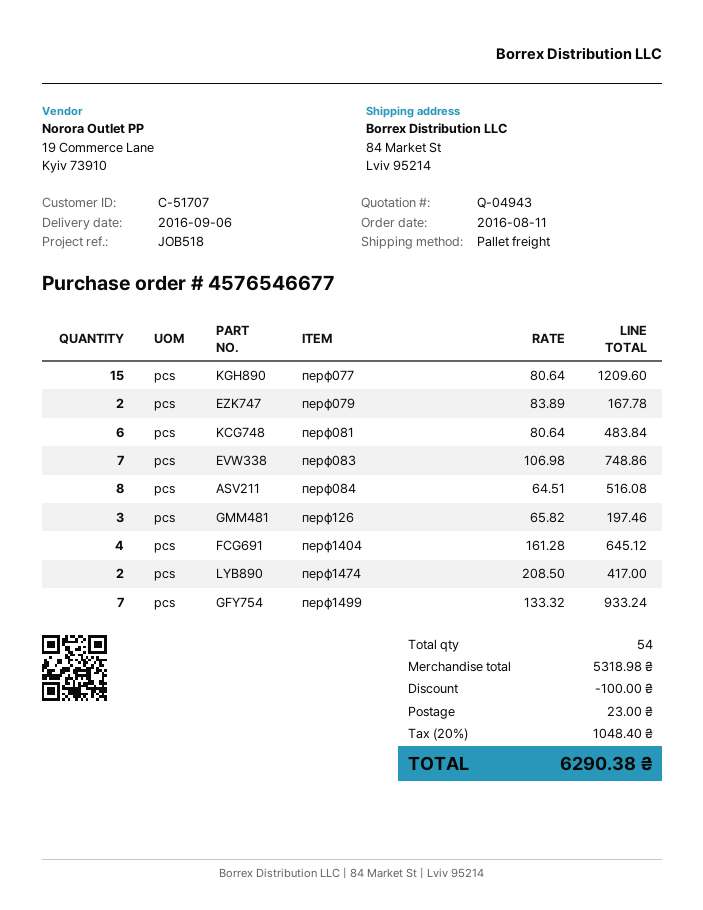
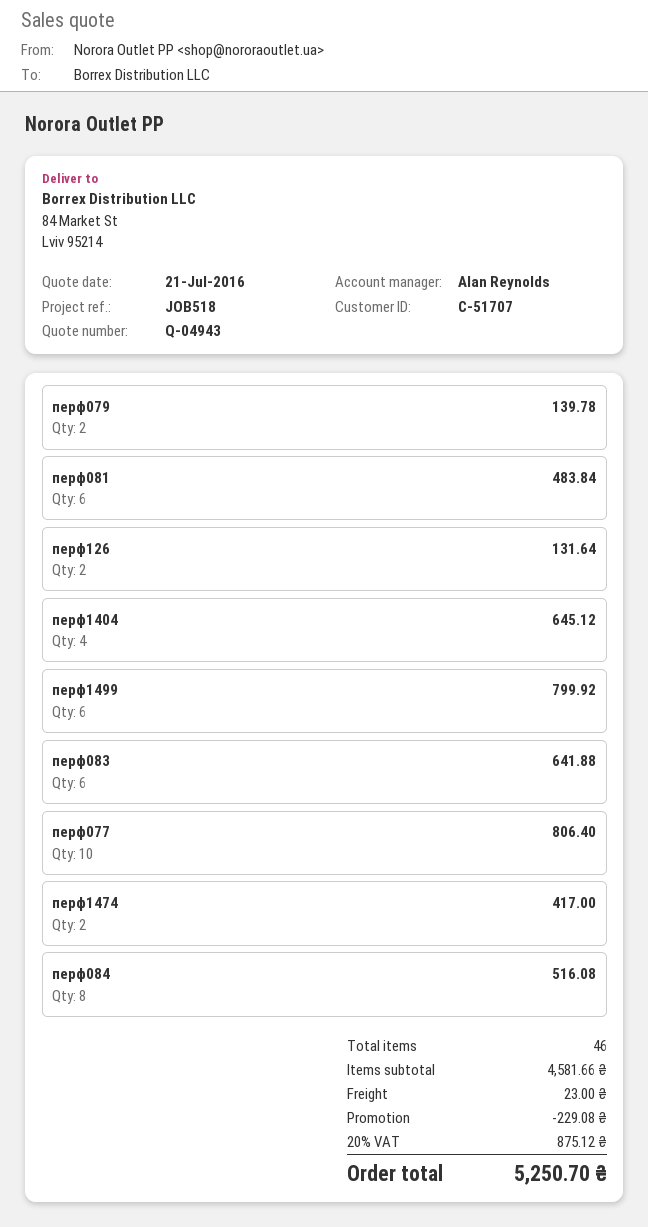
перф077: 15 for 1209.60 -> 10 for 806.40
перф079: 2 for 167.78 -> 2 for 139.78
перф083: 7 for 748.86 -> 6 for 641.88
перф126: 3 for 197.46 -> 2 for 131.64
перф1499: 7 for 933.24 -> 6 for 799.92
total quantity: 54 -> 46
subtotal: 5318.98 -> 4581.66
discount: 100.00 -> 229.08
tax: 20% = 1048.40 -> 20% = 875.12
total: 6290.38 -> 5250.70

